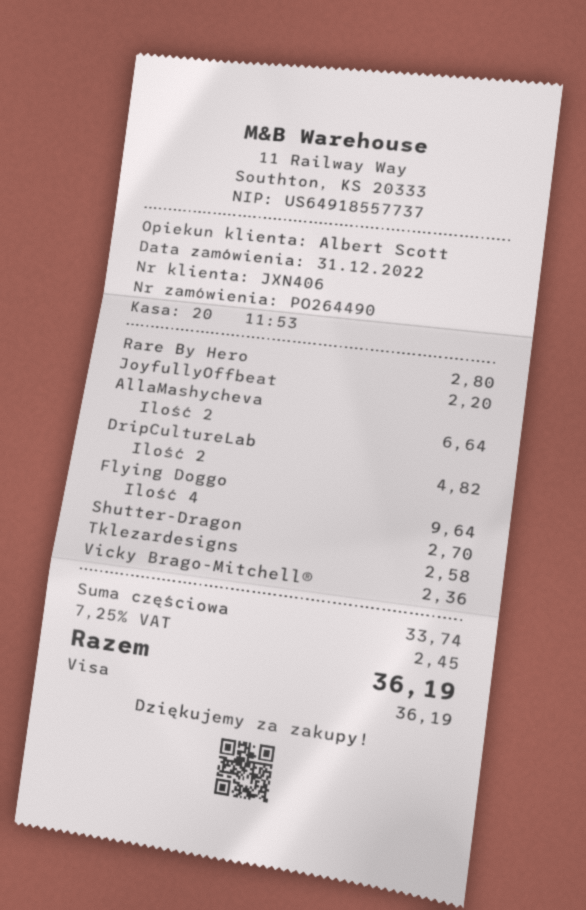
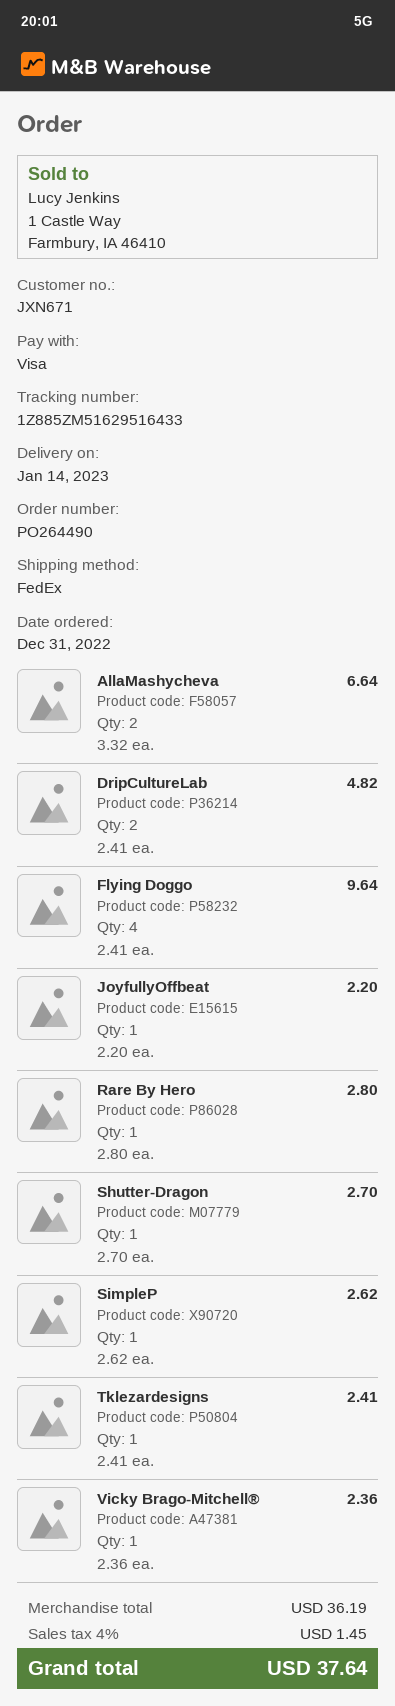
customer number: JXN406 -> JXN671
Tklezardesigns: 1 for 2.58 -> 1 for 2.41
SimpleP: none -> 1 for 2.62
subtotal: 33.74 -> 36.19
tax: 7.25% = 2.45 -> 4% = 1.45
total: 36.19 -> 37.64

